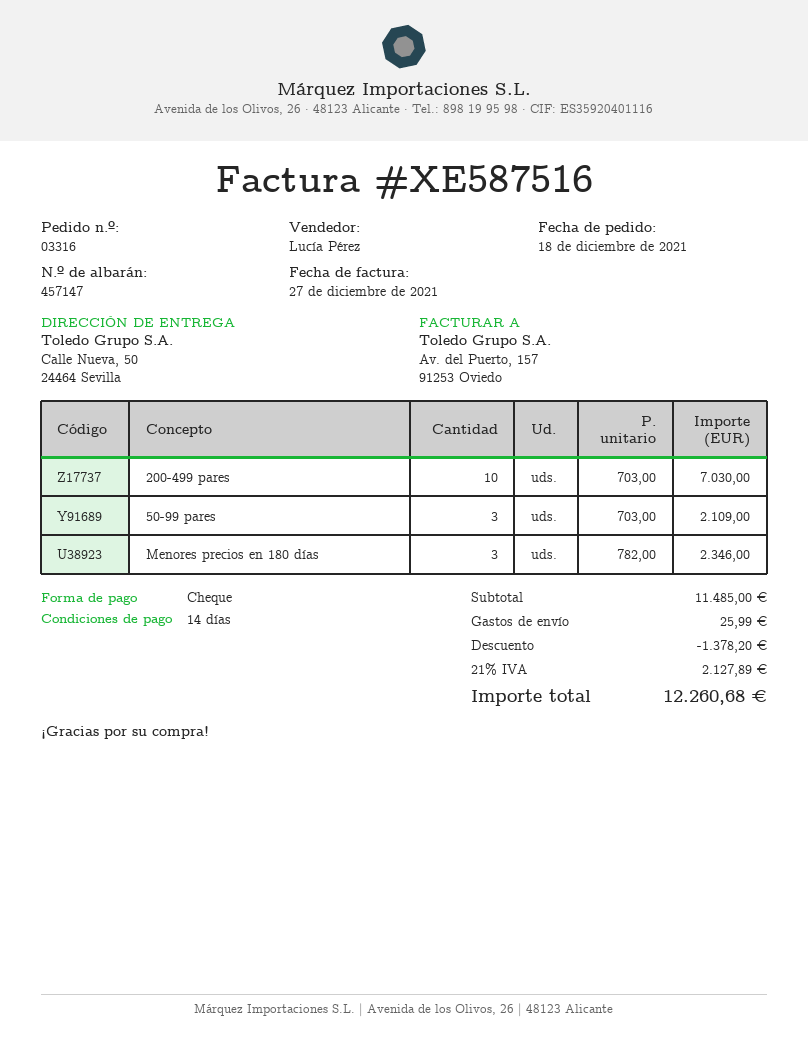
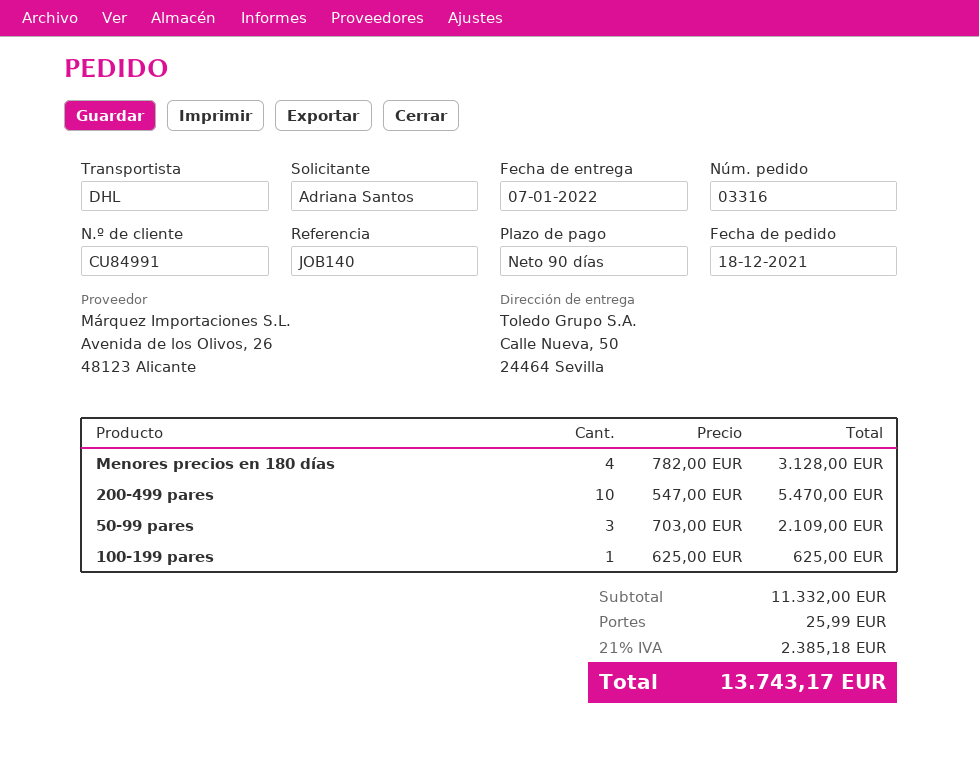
payment terms: 14 days -> 90 days
200-499 pares: 10 x 703.00 = 7030.00 -> 10 x 547.00 = 5470.00
Menores precios en 180 días: 3 x 782.00 = 2346.00 -> 4 x 782.00 = 3128.00
100-199 pares: none -> 1 x 625.00 = 625.00
subtotal: 11485.00 -> 11332.00
discount: 1378.20 -> none
tax: 21% = 2127.89 -> 21% = 2385.18
total: 12260.68 -> 13743.17

